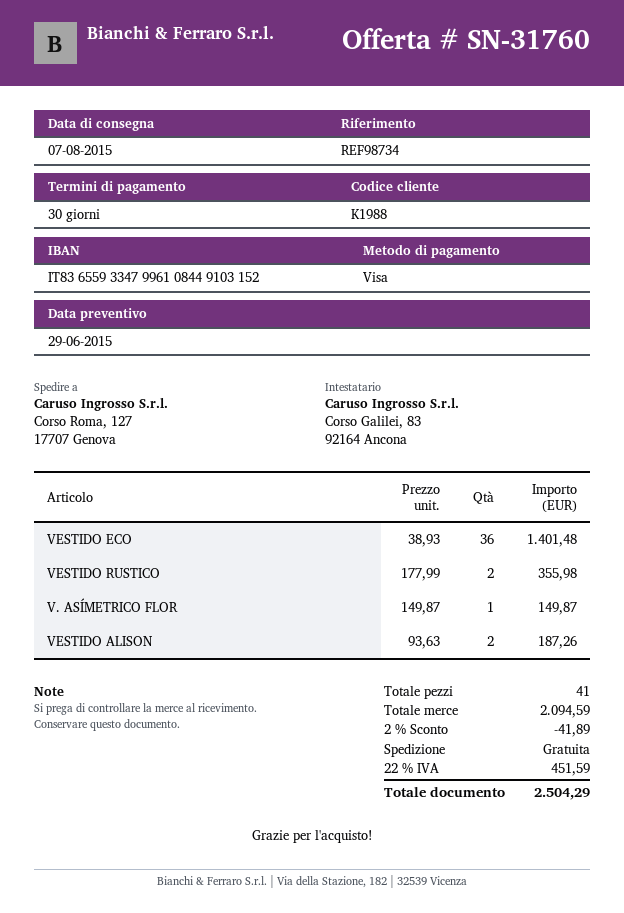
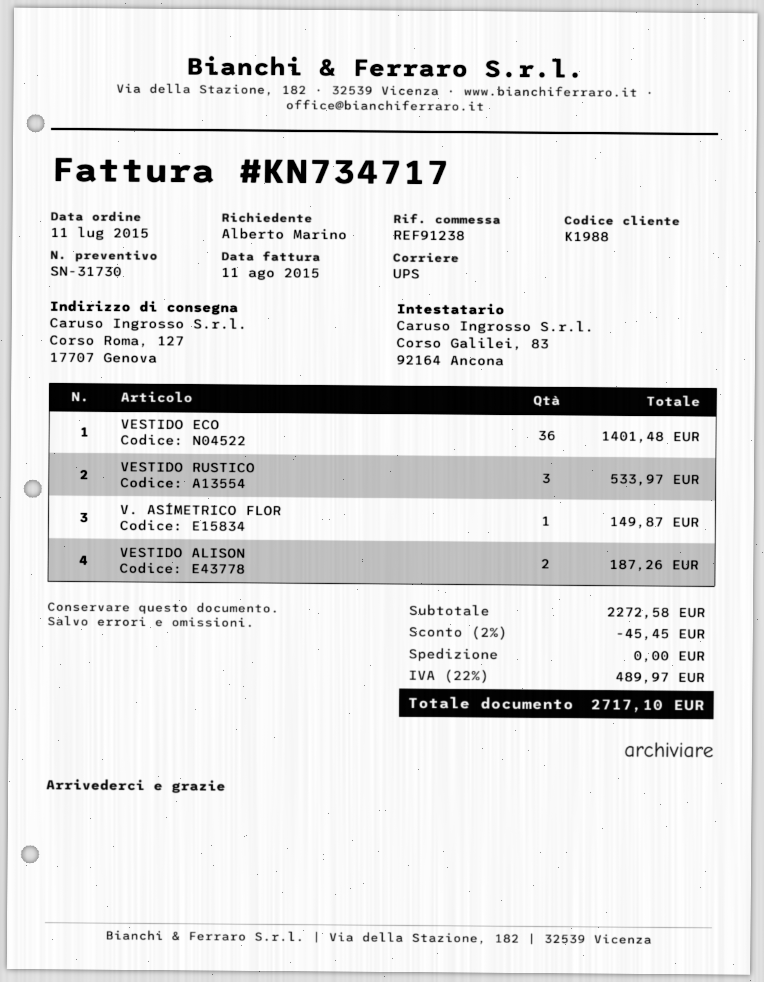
quote number: SN-31760 -> SN-31730
reference: REF98734 -> REF91238
VESTIDO RUSTICO: 2 for 355.98 -> 3 for 533.97
subtotal: 2094.59 -> 2272.58
discount: 2% = 41.89 -> 2% = 45.45
tax: 22% = 451.59 -> 22% = 489.97
total: 2504.29 -> 2717.10

